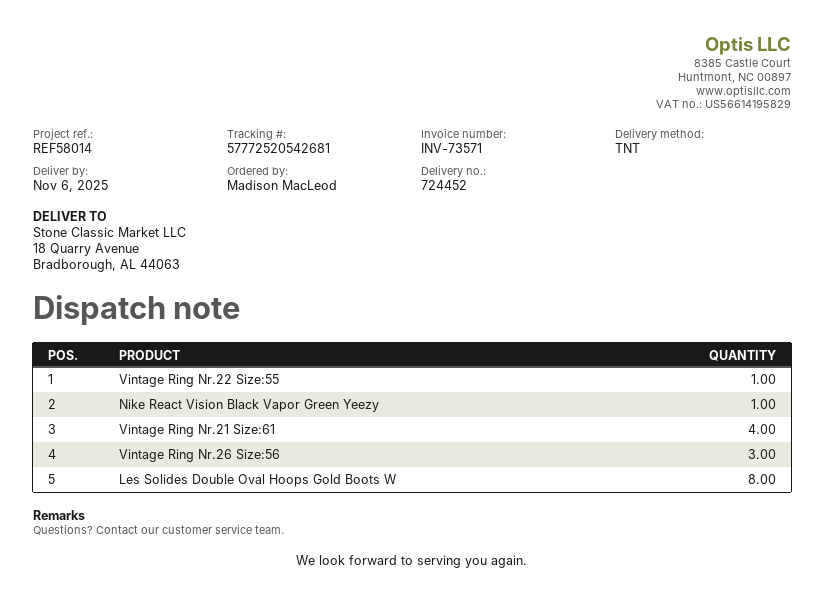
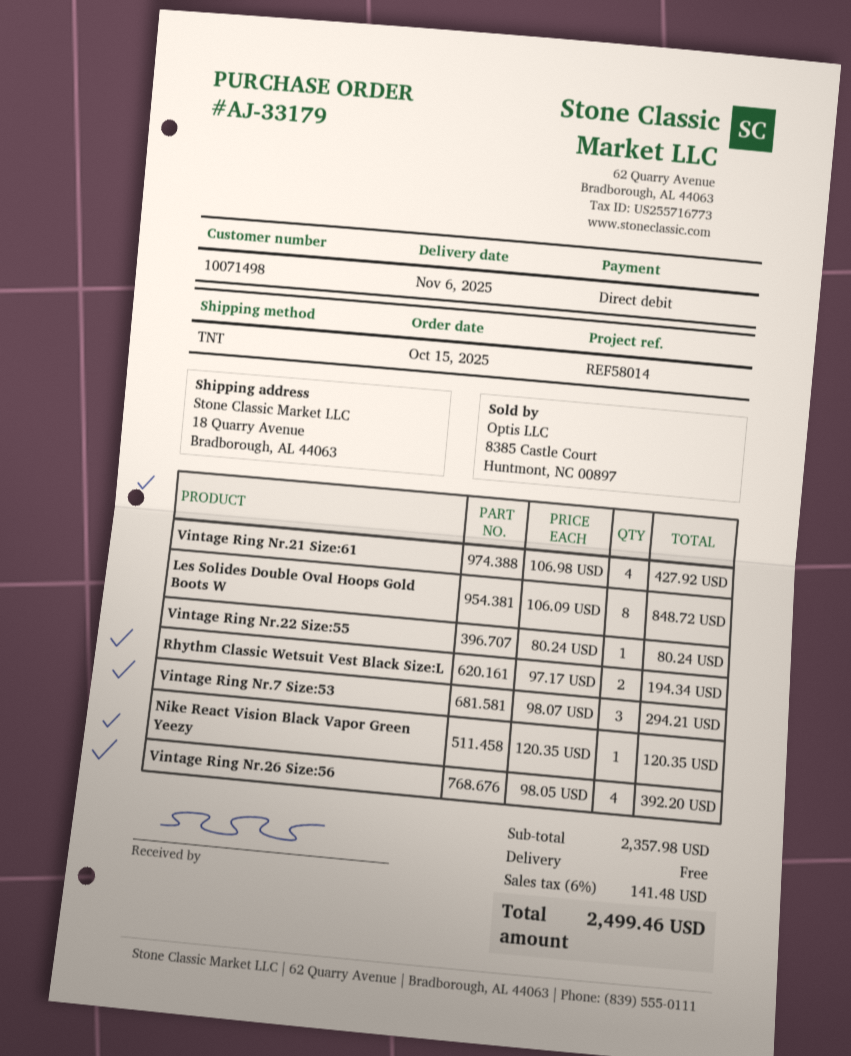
Vintage Ring Nr.26 Size:56: 3 -> 4
Rhythm Classic Wetsuit Vest Black Size:L: none -> 2
Vintage Ring Nr.7 Size:53: none -> 3

